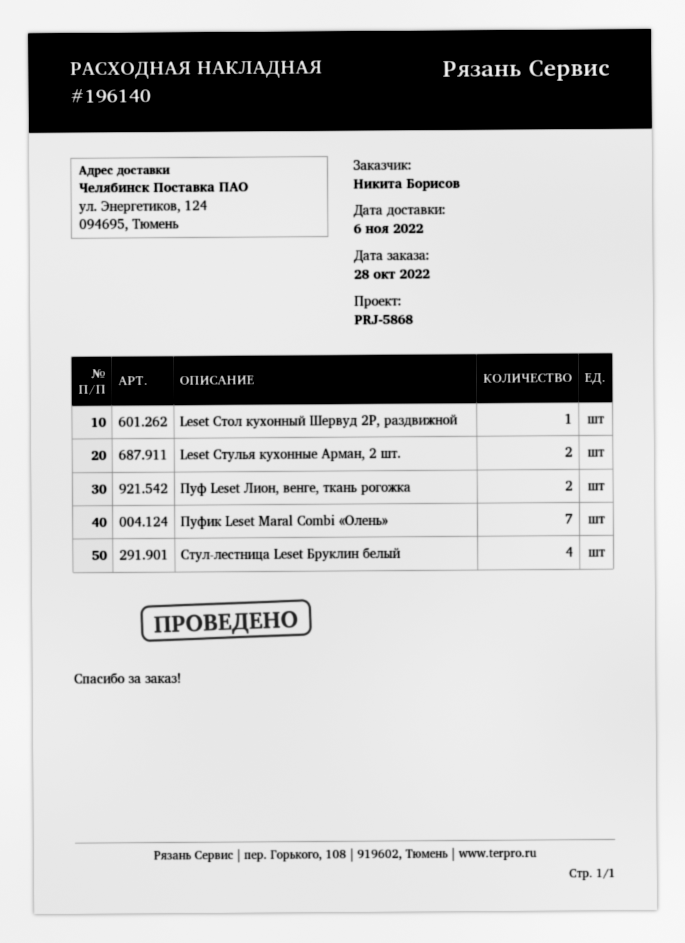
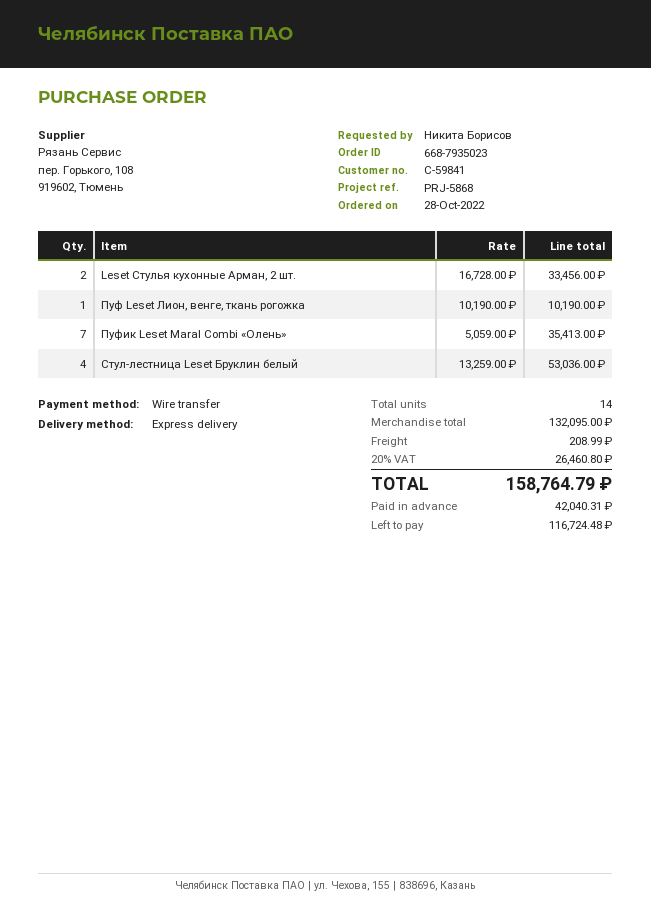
Leset Стол кухонный Шервуд 2Р, раздвижной: 1 -> none
Пуф Leset Лион, венге, ткань рогожка: 2 -> 1

